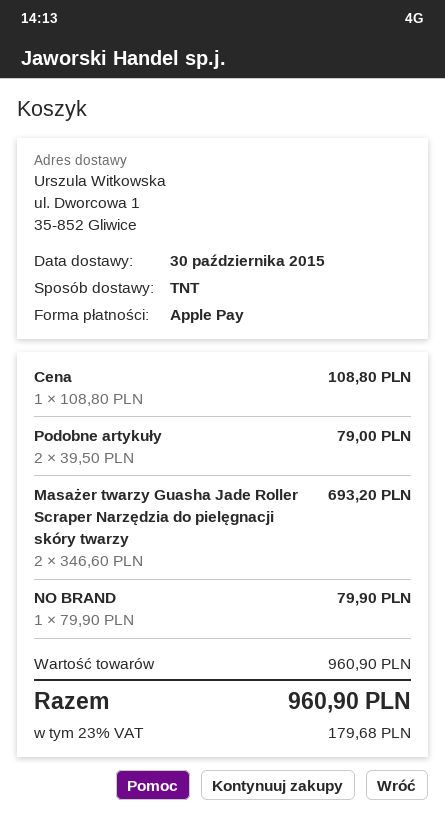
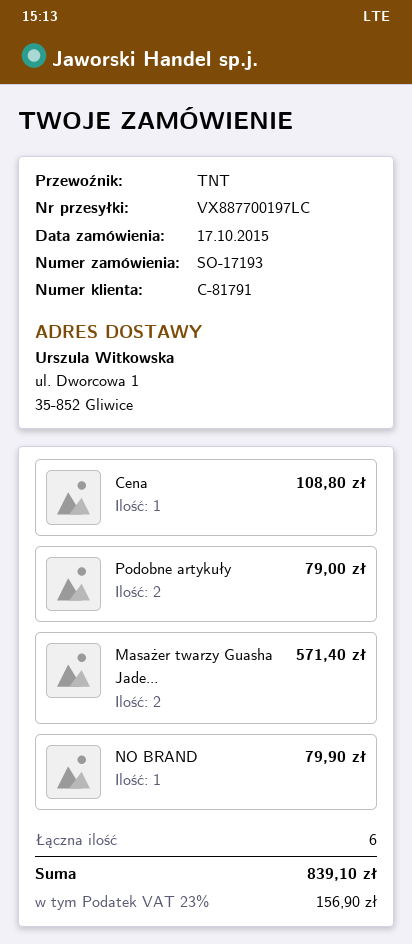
Masażer twarzy Guasha Jade Roller Scraper Narzędzia do pielęgnacji skóry twarzy: 2 for 693.20 -> 2 for 571.40
tax: 23% = 179.68 -> 23% = 156.90
total: 960.90 -> 839.10

